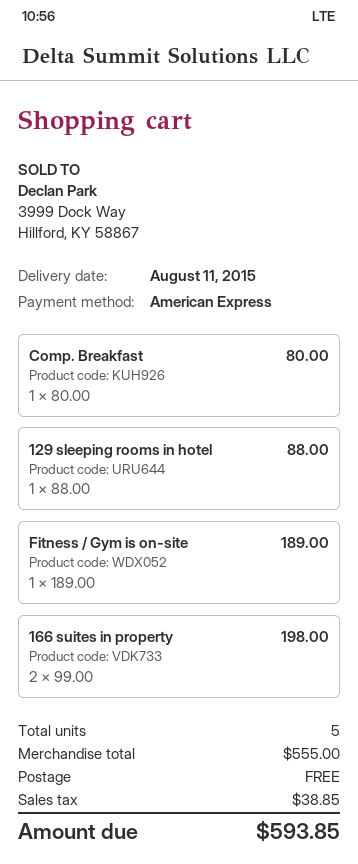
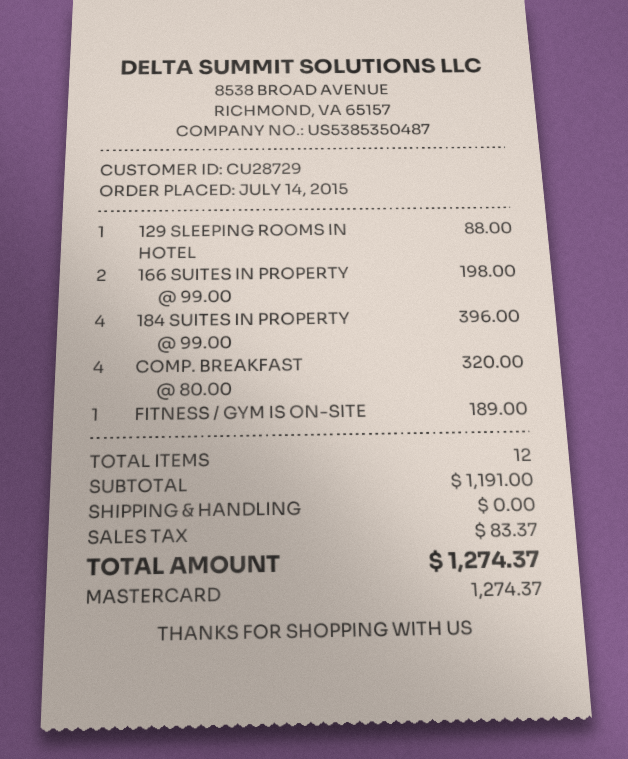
payment method: American Express -> Mastercard
Comp. Breakfast: 1 x 80.00 = 80.00 -> 4 x 80.00 = 320.00
184 SUITES IN PROPERTY: none -> 4 x 99.00 = 396.00
total quantity: 5 -> 12
subtotal: 555.00 -> 1191.00
tax: 38.85 -> 83.37
total: 593.85 -> 1274.37

